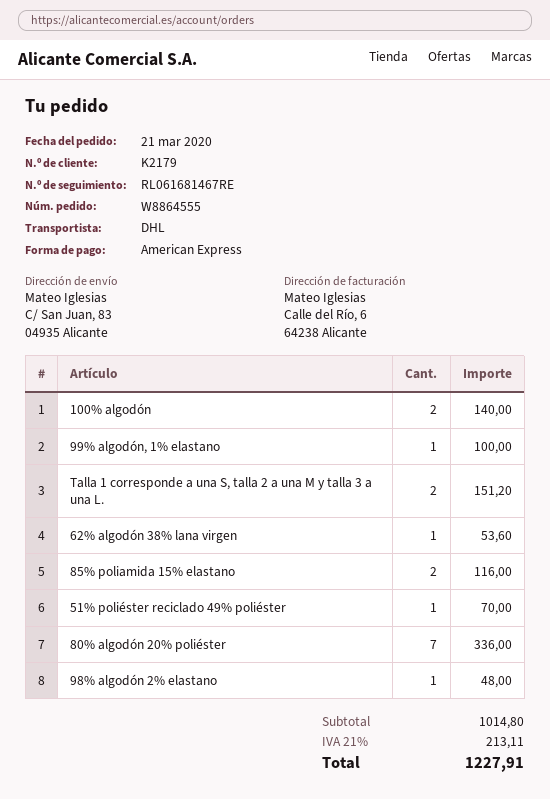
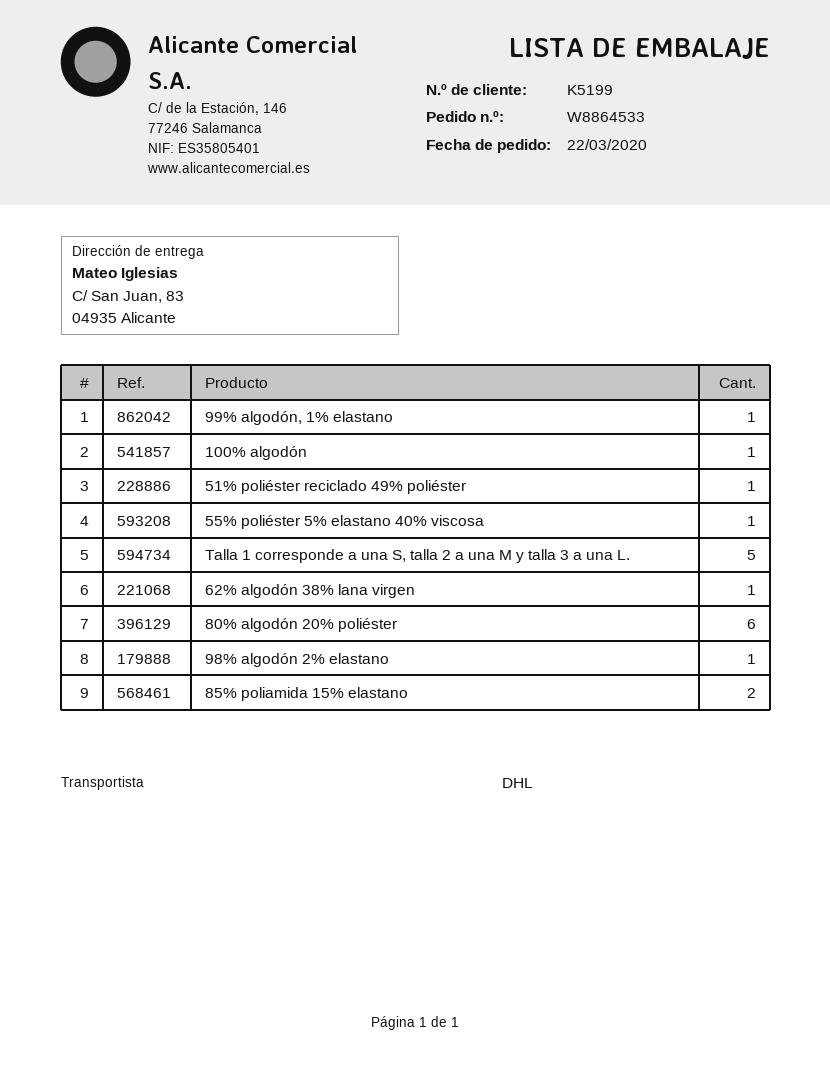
order number: W8864555 -> W8864533
order date: 2020-03-21 -> 2020-03-22
customer number: K2179 -> K5199
100% algodón: 2 -> 1
Talla 1 corresponde a una S, talla 2 a una M y talla 3 a una L.: 2 -> 5
80% algodón 20% poliéster: 7 -> 6
55% poliéster 5% elastano 40% viscosa: none -> 1

